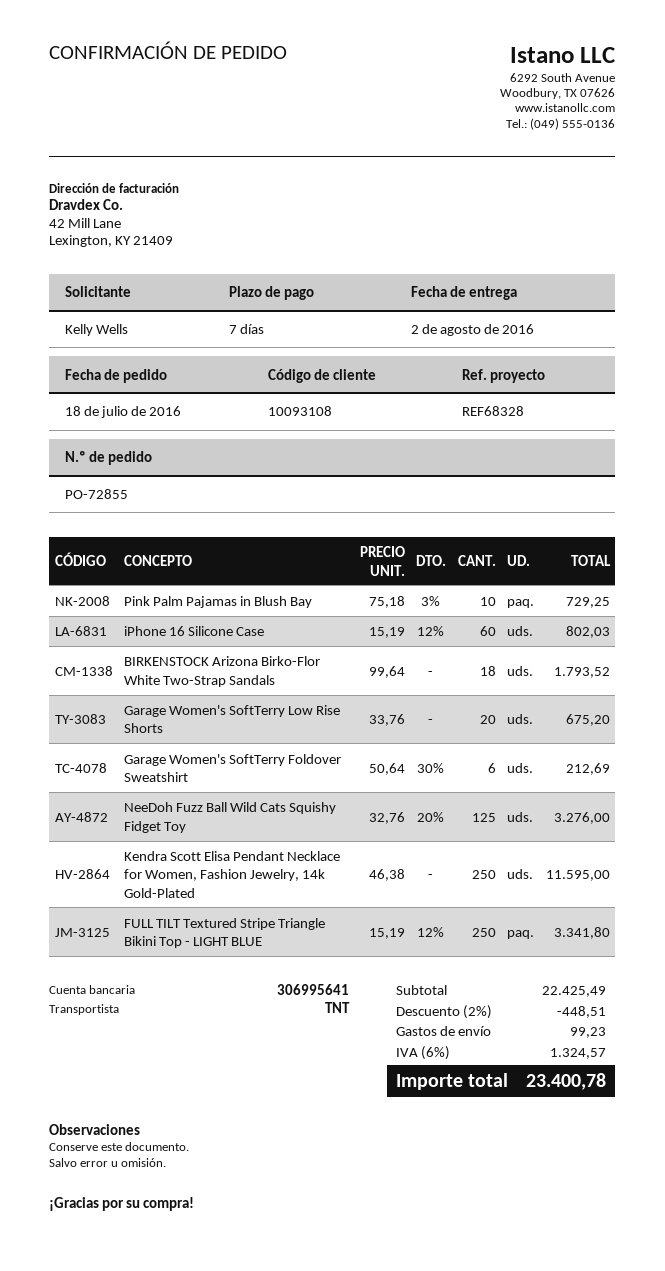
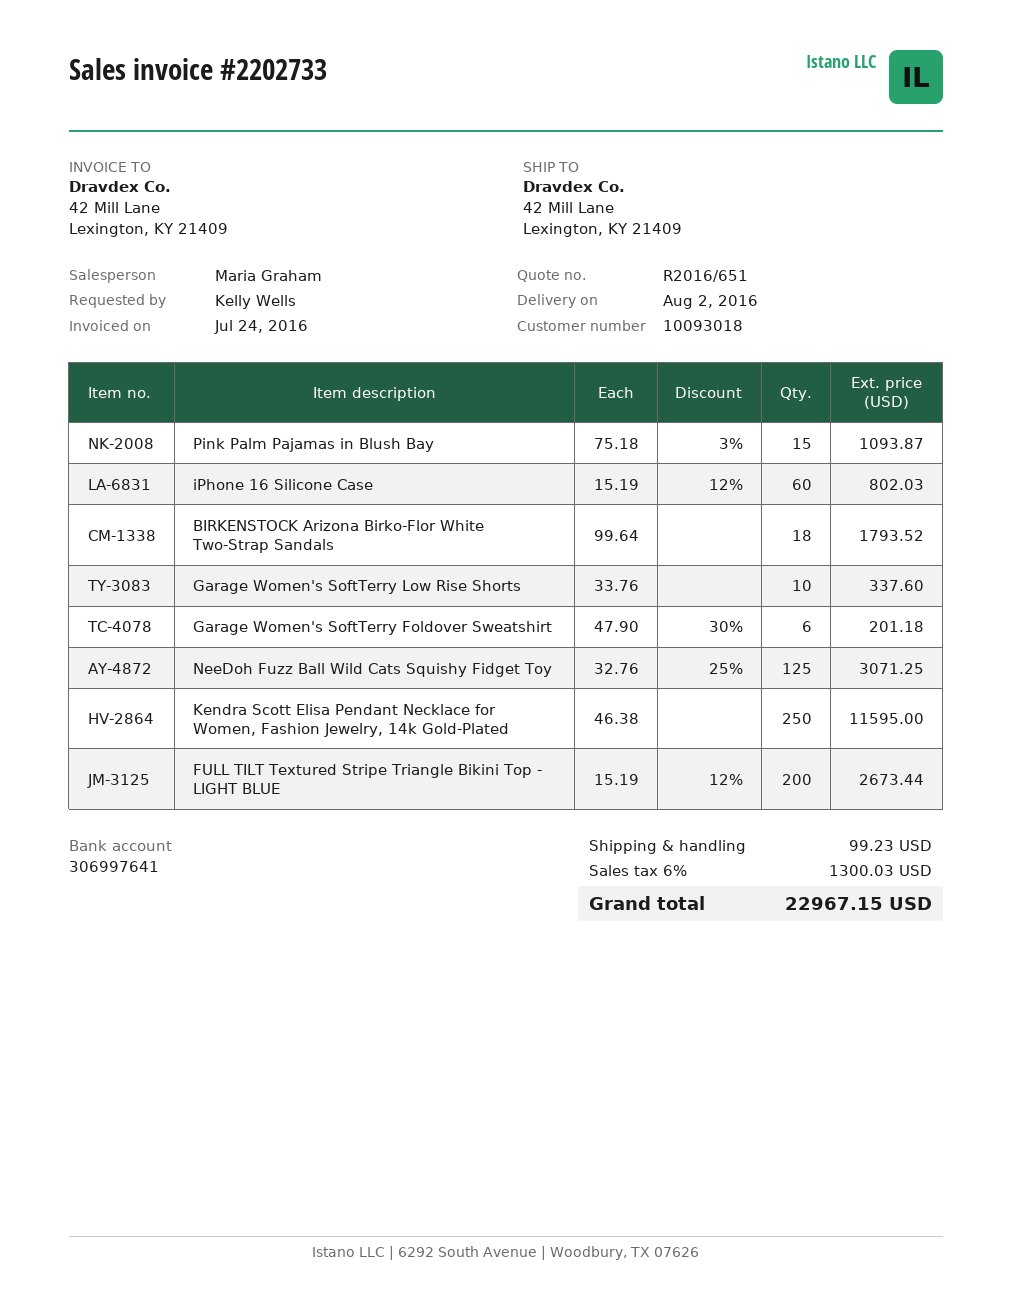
customer number: 10093108 -> 10093018
bank account: 306995641 -> 306997641
Pink Palm Pajamas in Blush Bay: 10 x 75.18 - 3% = 729.25 -> 15 x 75.18 - 3% = 1093.87
Garage Women's SoftTerry Low Rise Shorts: 20 x 33.76 = 675.20 -> 10 x 33.76 = 337.60
Garage Women's SoftTerry Foldover Sweatshirt: 6 x 50.64 - 30% = 212.69 -> 6 x 47.90 - 30% = 201.18
NeeDoh Fuzz Ball Wild Cats Squishy Fidget Toy: 125 x 32.76 - 20% = 3276.00 -> 125 x 32.76 - 25% = 3071.25
FULL TILT Textured Stripe Triangle Bikini Top - LIGHT BLUE: 250 x 15.19 - 12% = 3341.80 -> 200 x 15.19 - 12% = 2673.44
discount: 2% = 448.51 -> none
tax: 6% = 1324.57 -> 6% = 1300.03
total: 23400.78 -> 22967.15

